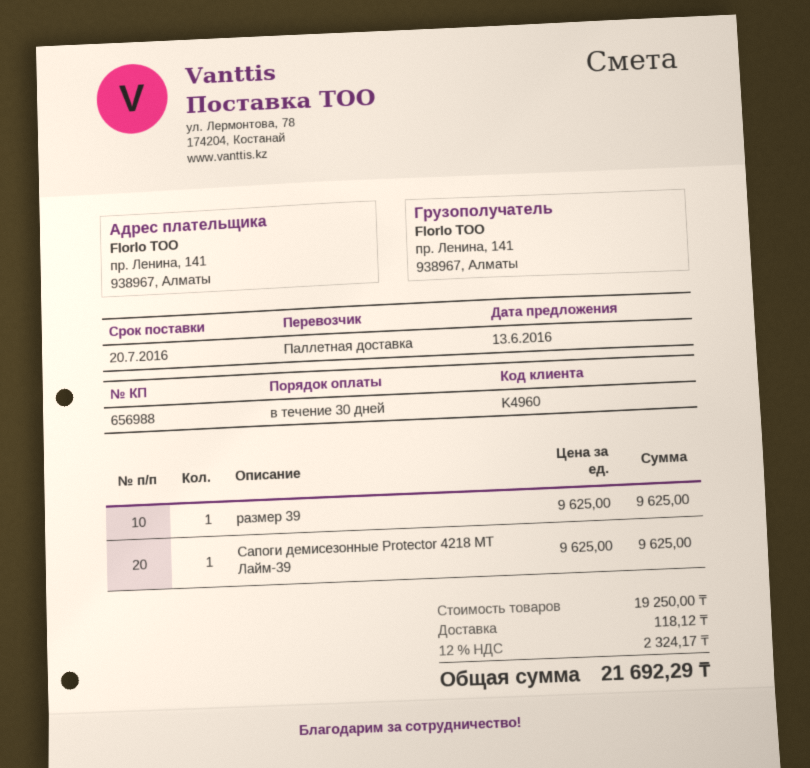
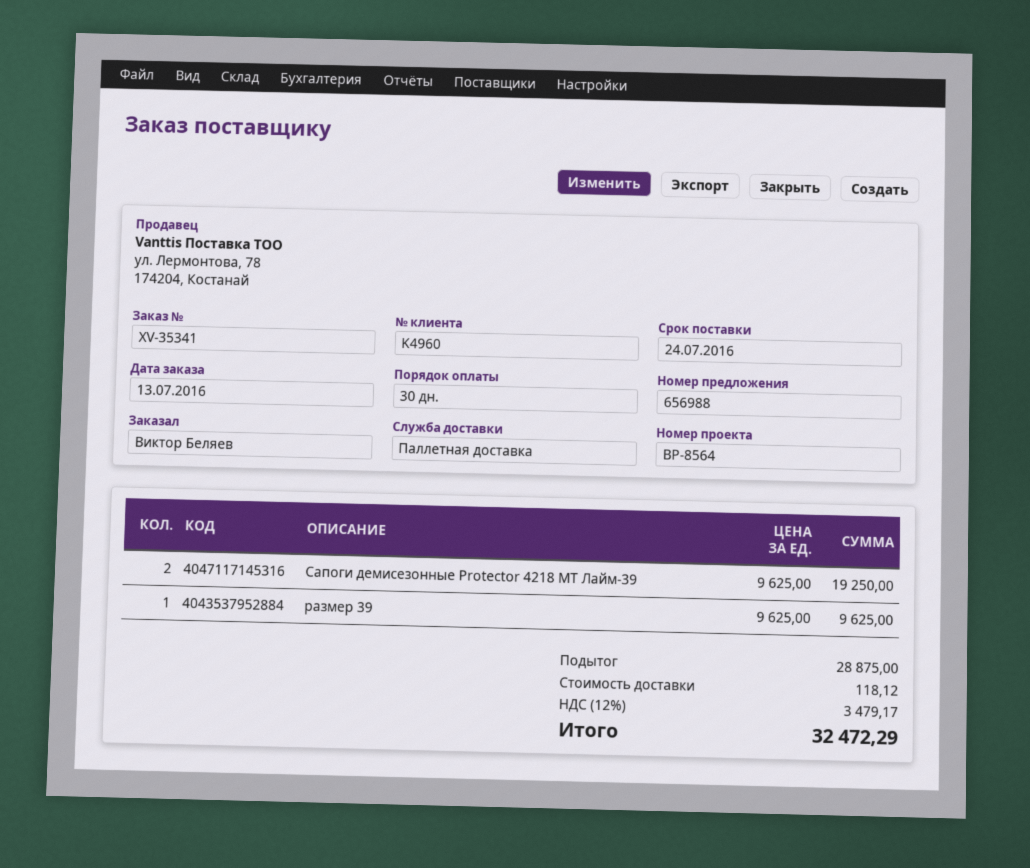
delivery date: 2016-07-20 -> 2016-07-24
Сапоги демисезонные Protector 4218 МТ Лайм-39: 1 x 9625.00 = 9625.00 -> 2 x 9625.00 = 19250.00
subtotal: 19250.00 -> 28875.00
tax: 12% = 2324.17 -> 12% = 3479.17
total: 21692.29 -> 32472.29

